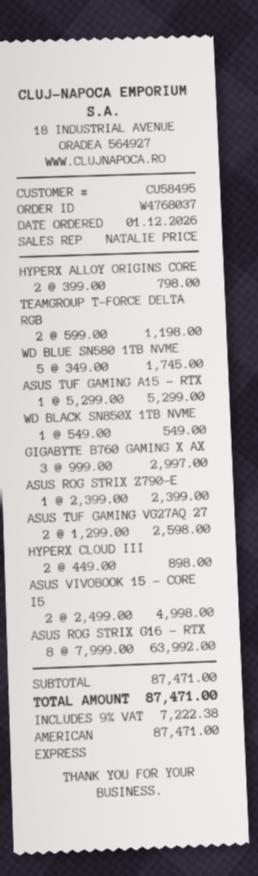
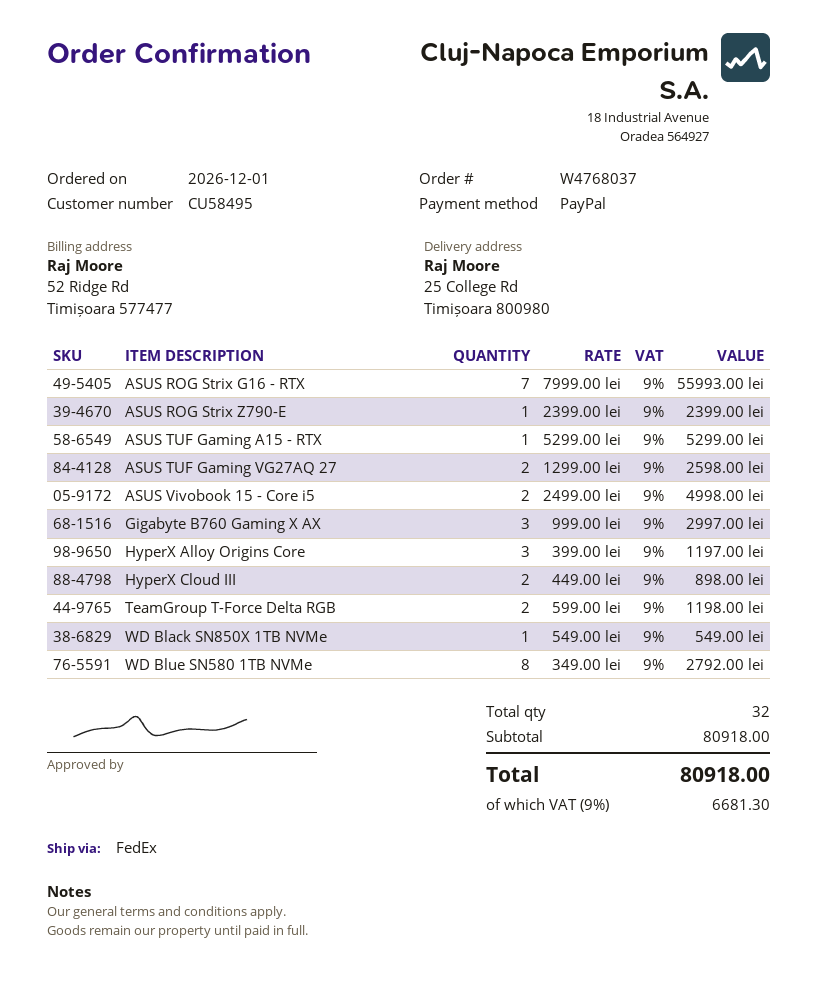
payment method: American Express -> PayPal
HYPERX ALLOY ORIGINS CORE: 2 x 399.00 = 798.00 -> 3 x 399.00 = 1197.00
WD BLUE SN580 1TB NVME: 5 x 349.00 = 1745.00 -> 8 x 349.00 = 2792.00
ASUS ROG STRIX G16 - RTX: 8 x 7999.00 = 63992.00 -> 7 x 7999.00 = 55993.00
subtotal: 87471.00 -> 80918.00
tax: 9% = 7222.38 -> 9% = 6681.30
total: 87471.00 -> 80918.00

